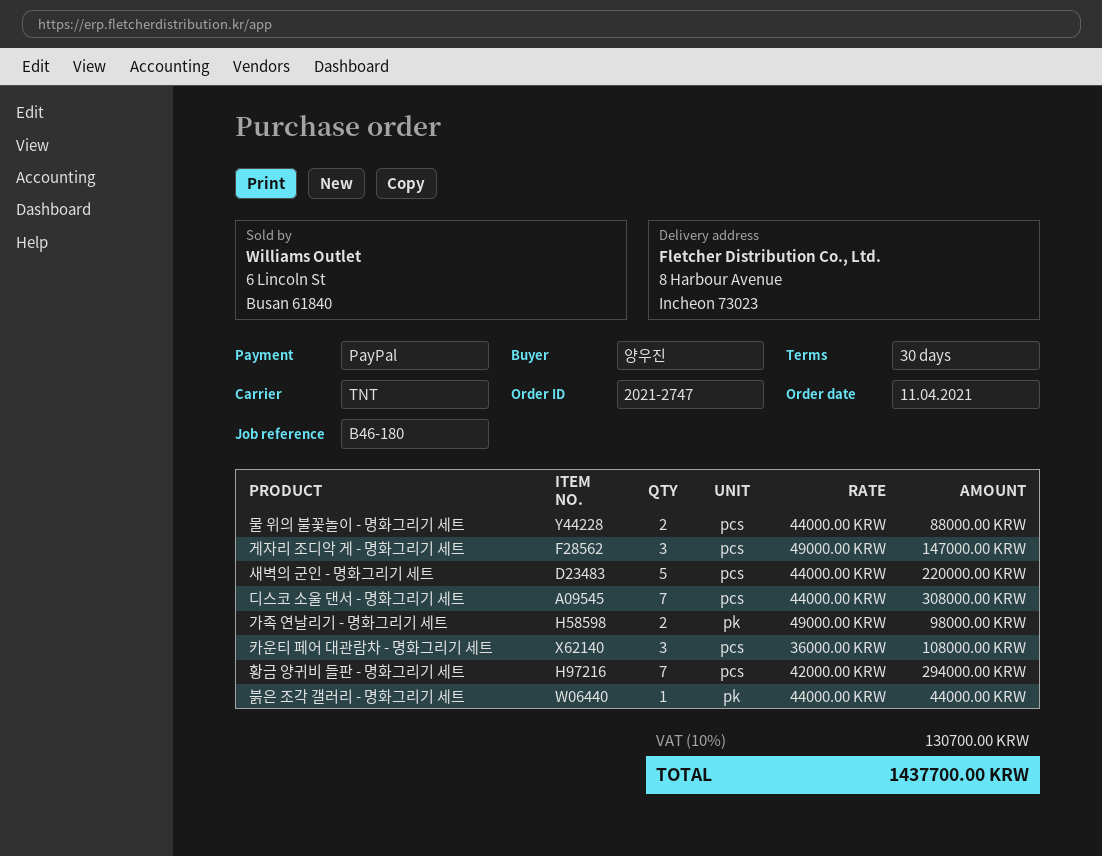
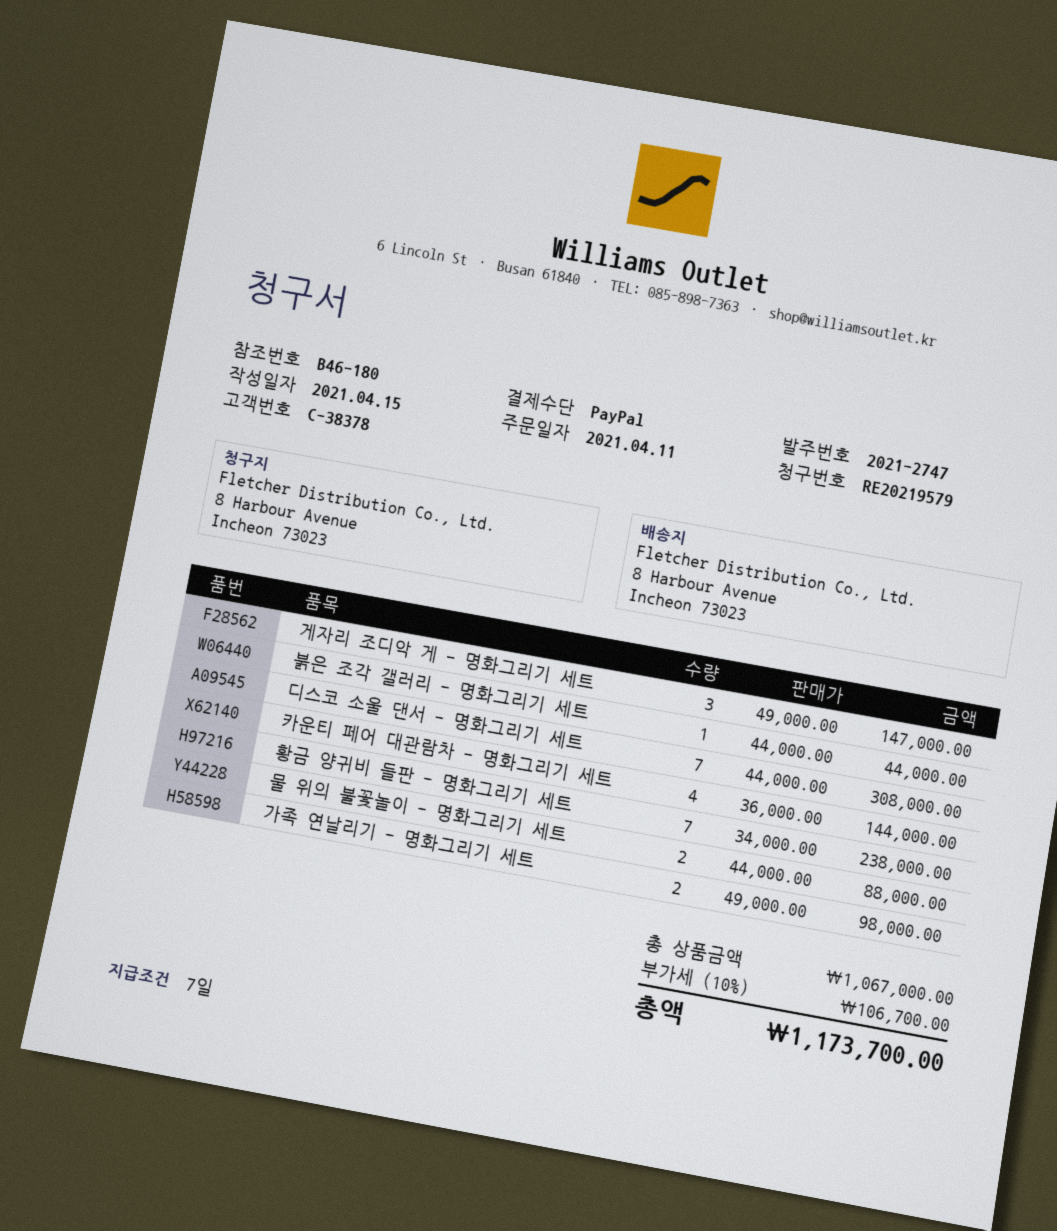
payment terms: 30 days -> 7 days
새벽의 군인 - 명화그리기 세트: 5 x 44000.00 = 220000.00 -> none
카운티 페어 대관람차 - 명화그리기 세트: 3 x 36000.00 = 108000.00 -> 4 x 36000.00 = 144000.00
황금 양귀비 들판 - 명화그리기 세트: 7 x 42000.00 = 294000.00 -> 7 x 34000.00 = 238000.00
tax: 10% = 130700.00 -> 10% = 106700.00
total: 1437700.00 -> 1173700.00

